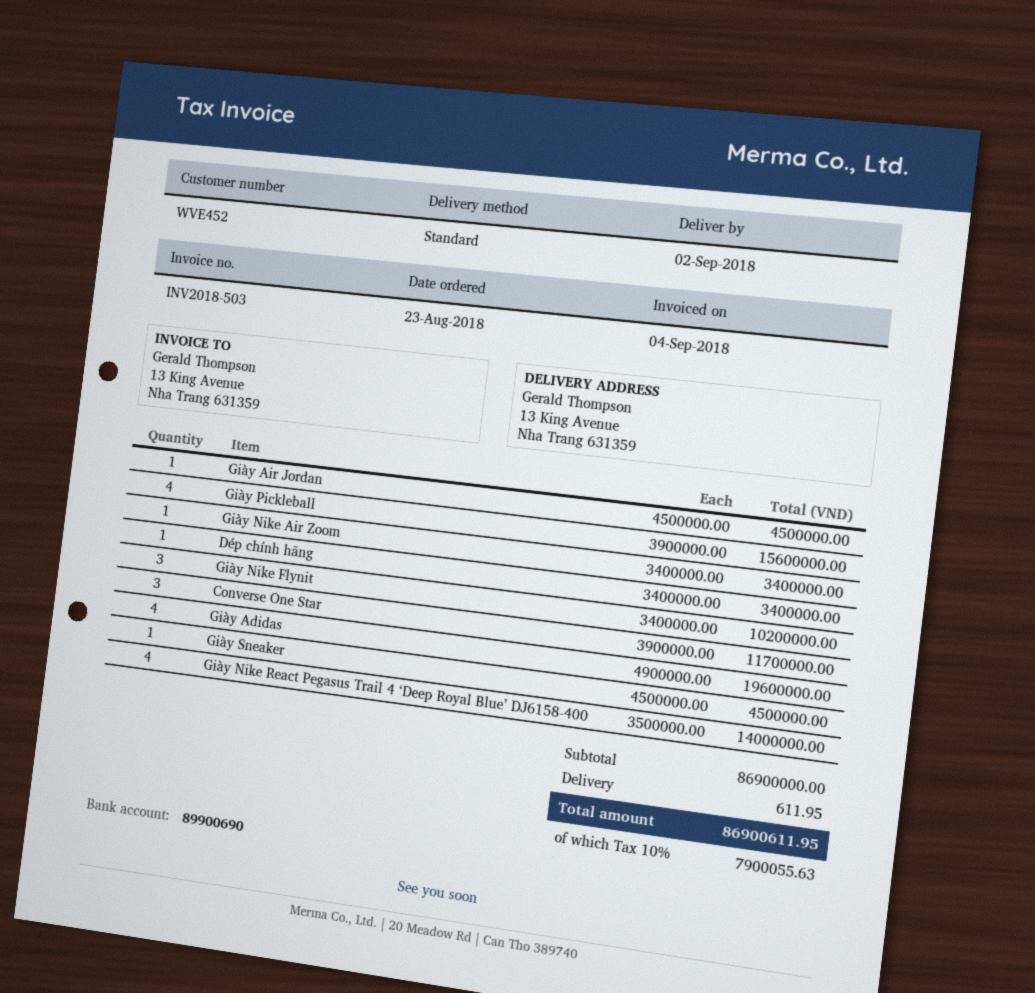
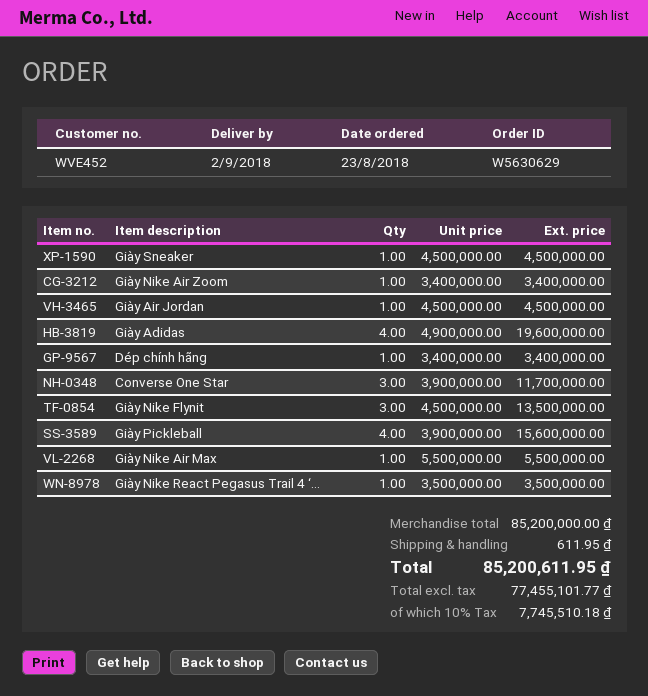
Giày Nike Flynit: 3 x 3400000.00 = 10200000.00 -> 3 x 4500000.00 = 13500000.00
Giày Nike React Pegasus Trail 4 ‘Deep Royal Blue’ DJ6158-400: 4 x 3500000.00 = 14000000.00 -> 1 x 3500000.00 = 3500000.00
Giày Nike Air Max: none -> 1 x 5500000.00 = 5500000.00
subtotal: 86900000.00 -> 85200000.00
tax: 10% = 7900055.63 -> 10% = 7745510.18
total: 86900611.95 -> 85200611.95

